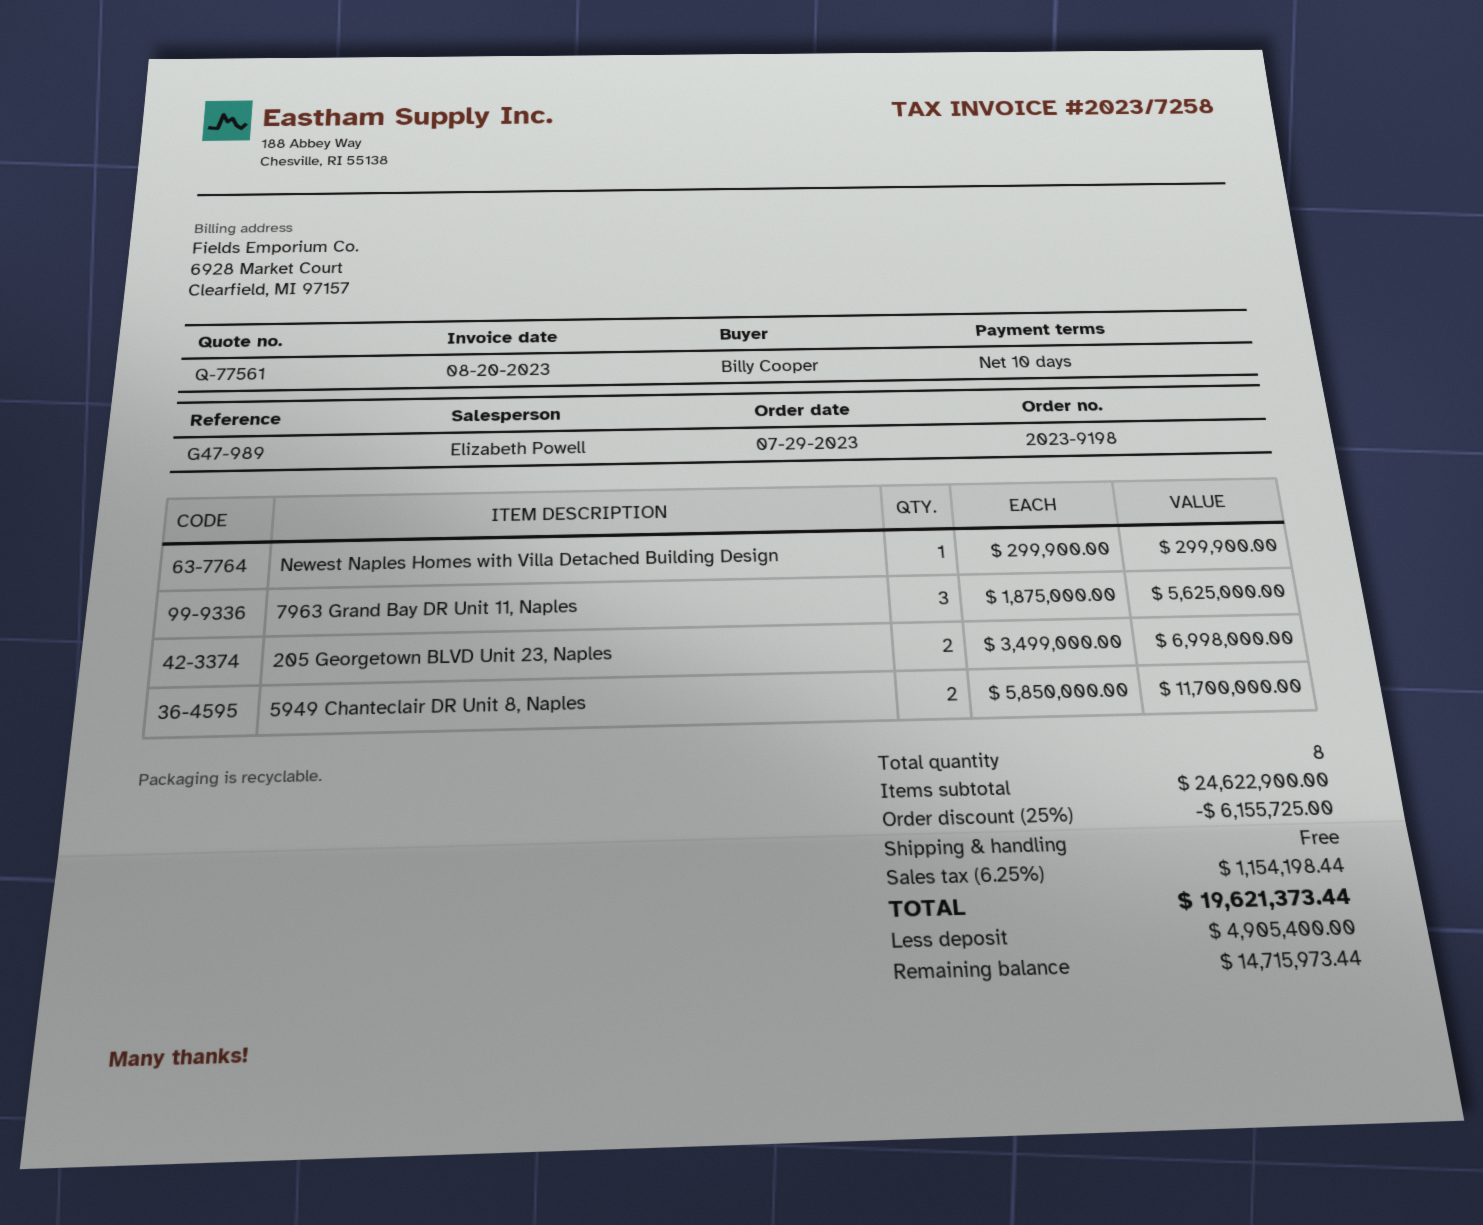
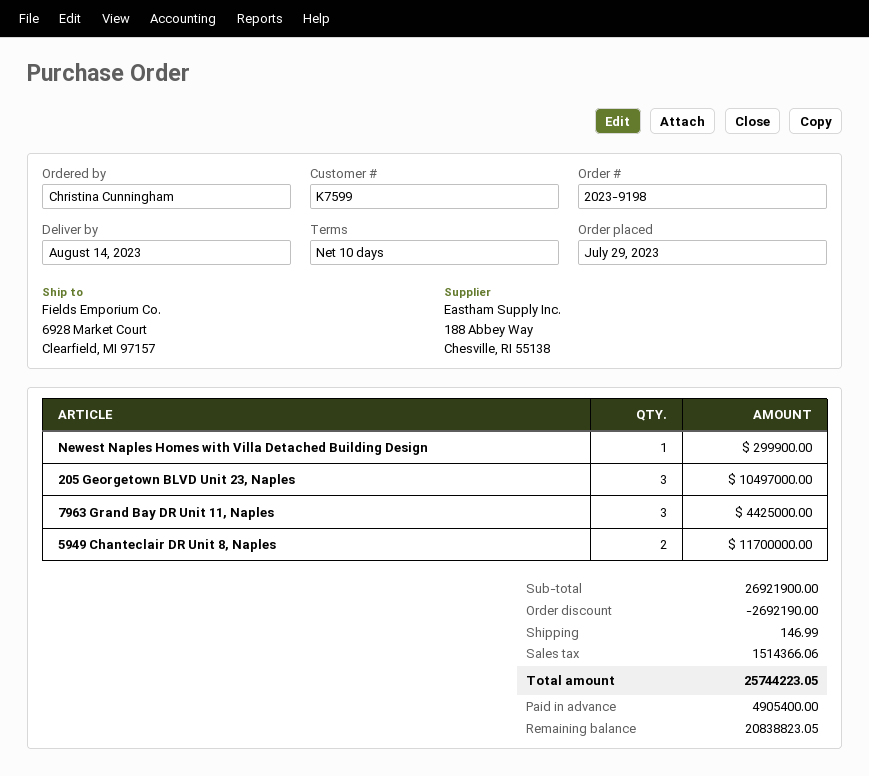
ordered by: Billy Cooper -> Christina Cunningham
7963 Grand Bay DR Unit 11, Naples: 3 for 5625000.00 -> 3 for 4425000.00
205 Georgetown BLVD Unit 23, Naples: 2 for 6998000.00 -> 3 for 10497000.00
subtotal: 24622900.00 -> 26921900.00
discount: 6155725.00 -> 2692190.00
shipping: 0.00 -> 146.99
tax: 1154198.44 -> 1514366.06
total: 19621373.44 -> 25744223.05
balance: 14715973.44 -> 20838823.05

